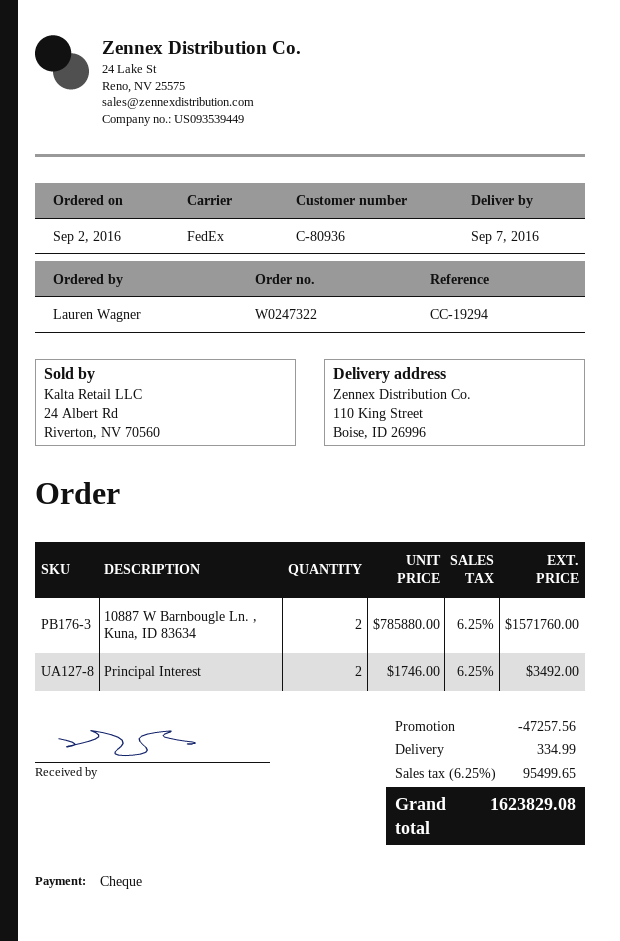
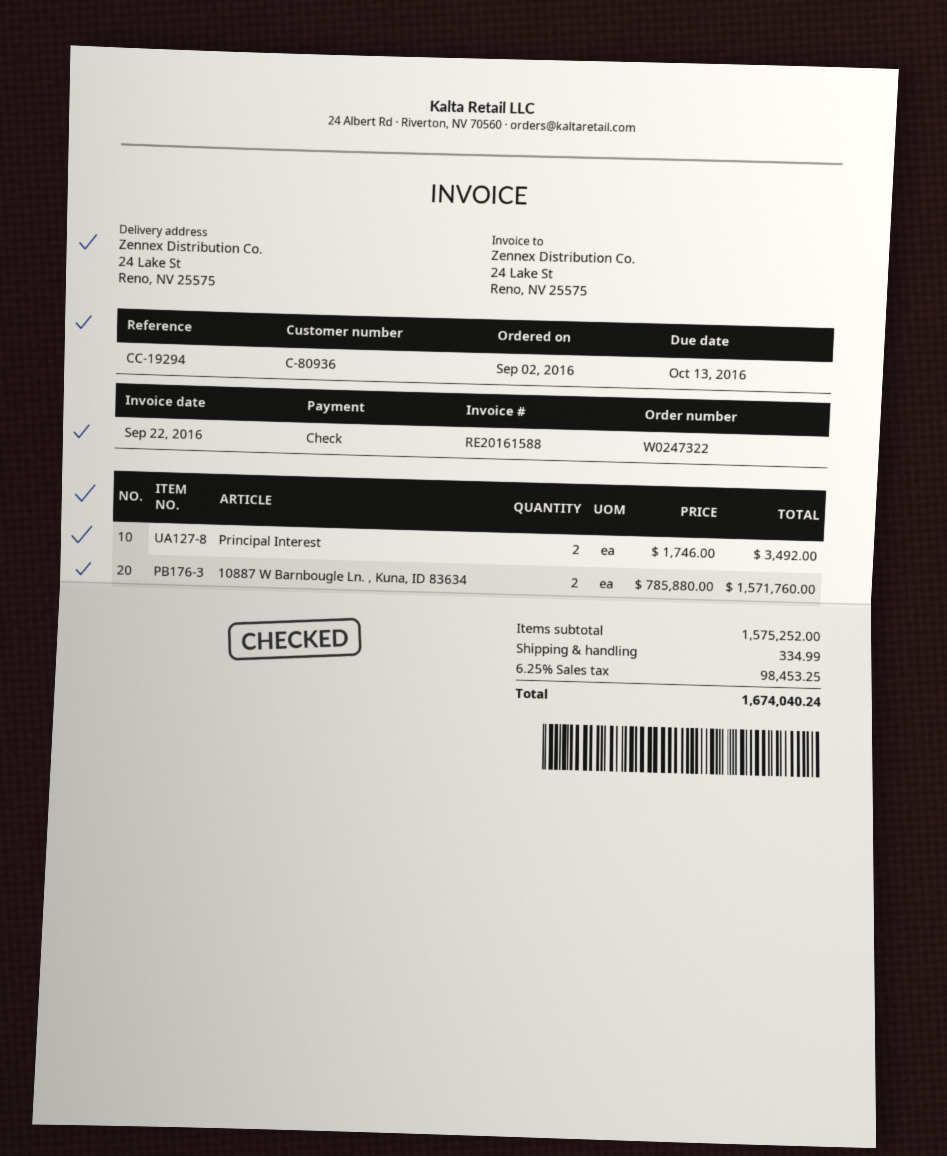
ship to: 110 King Street, Boise, ID 26996 -> 24 Lake St, Reno, NV 25575
discount: 47257.56 -> none
tax: 6.25% = 95499.65 -> 6.25% = 98453.25
total: 1623829.08 -> 1674040.24

